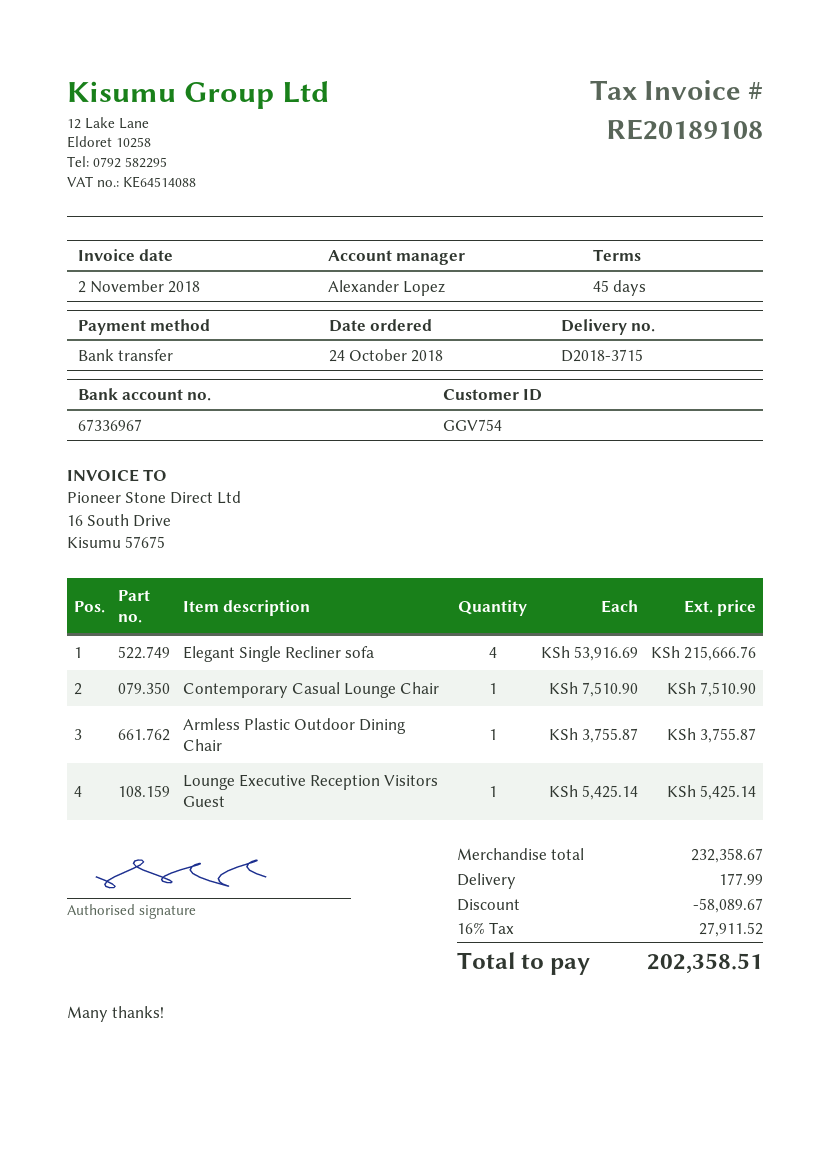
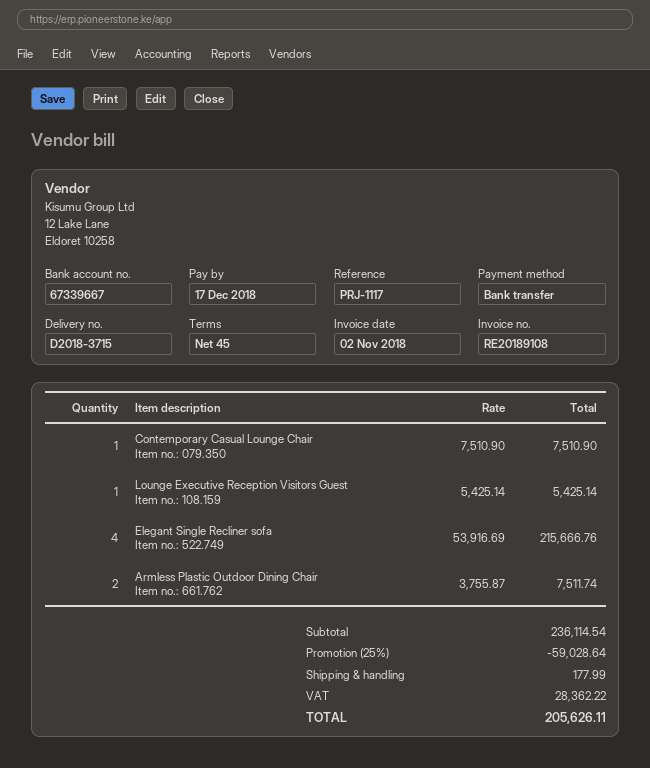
bank account: 67336967 -> 67339667
Armless Plastic Outdoor Dining Chair: 1 x 3755.87 = 3755.87 -> 2 x 3755.87 = 7511.74
subtotal: 232358.67 -> 236114.54
discount: 58089.67 -> 59028.64
tax: 27911.52 -> 28362.22
total: 202358.51 -> 205626.11

